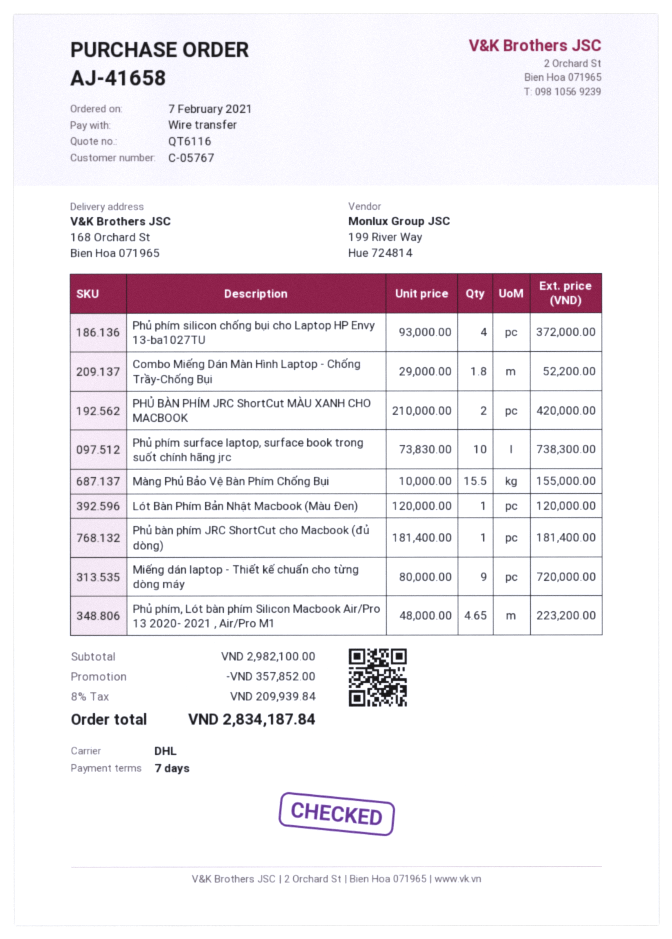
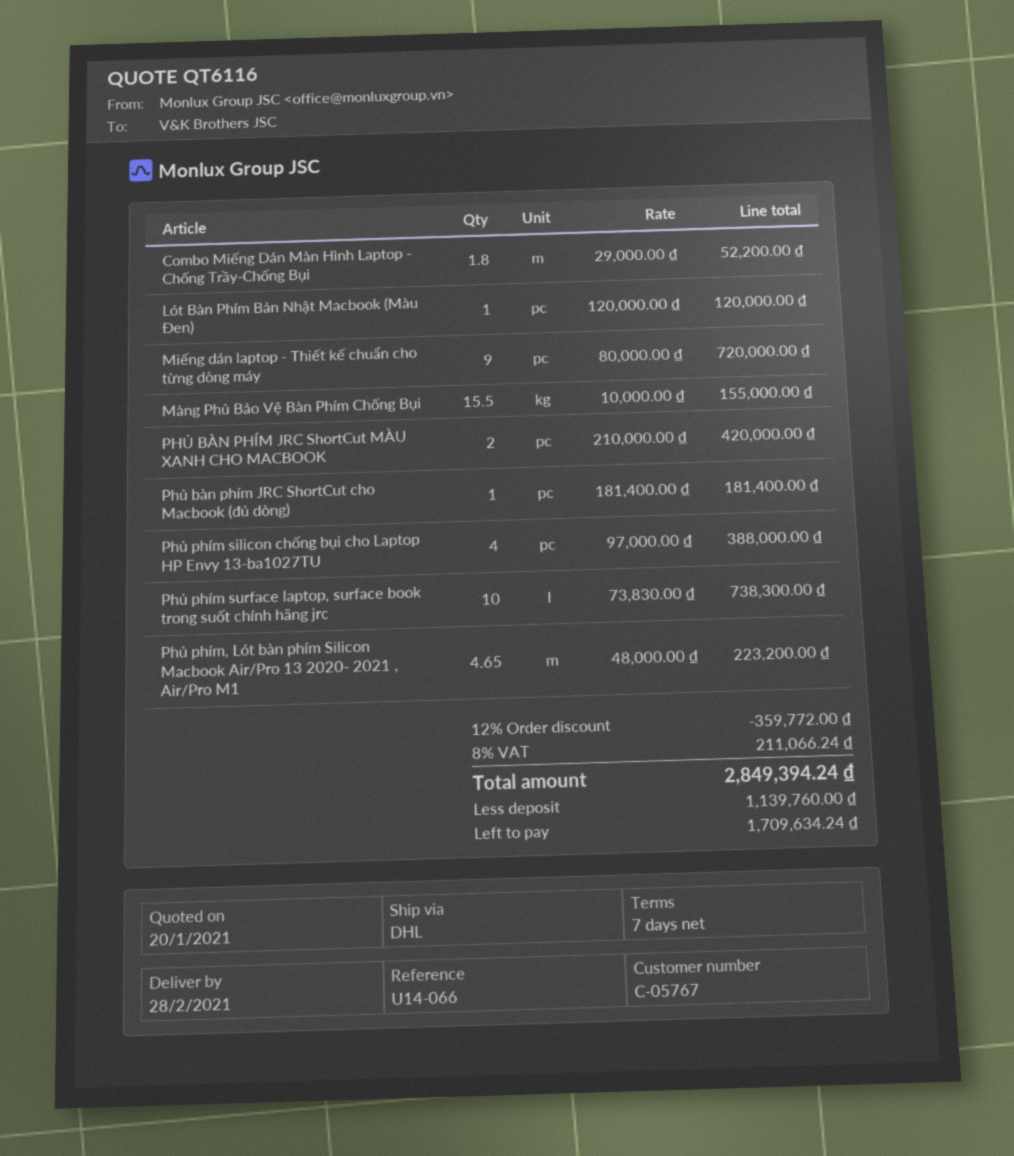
Phủ phím silicon chống bụi cho Laptop HP Envy 13-ba1027TU: 4 x 93000.00 = 372000.00 -> 4 x 97000.00 = 388000.00
discount: 357852.00 -> 359772.00
tax: 8% = 209939.84 -> 8% = 211066.24
total: 2834187.84 -> 2849394.24

